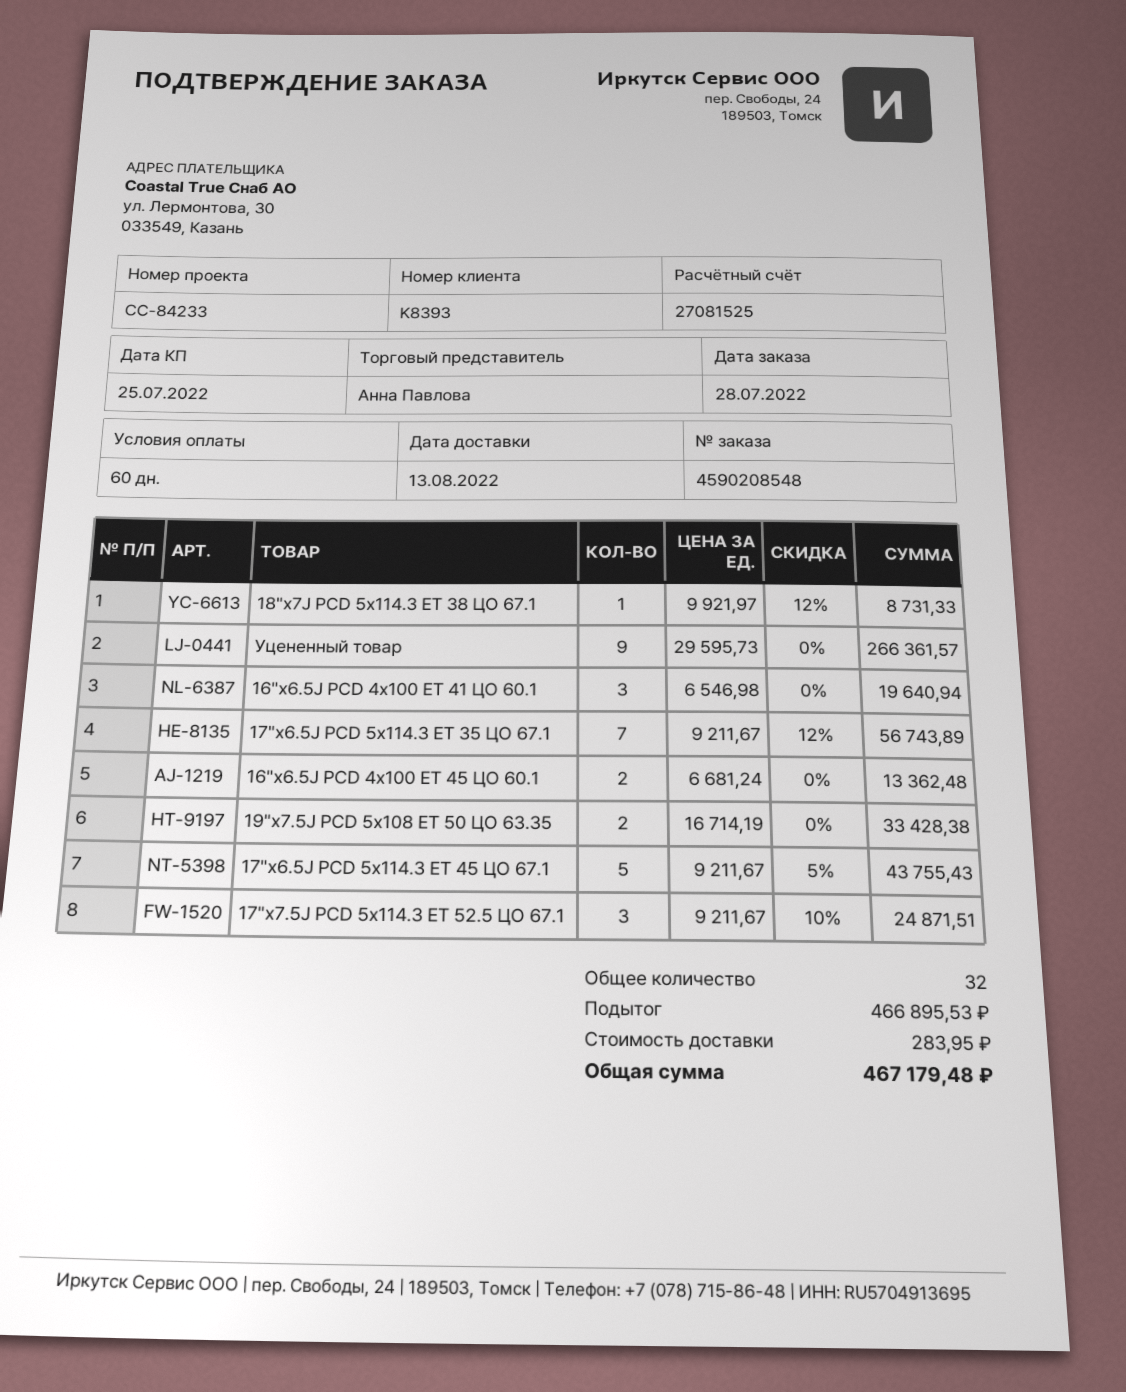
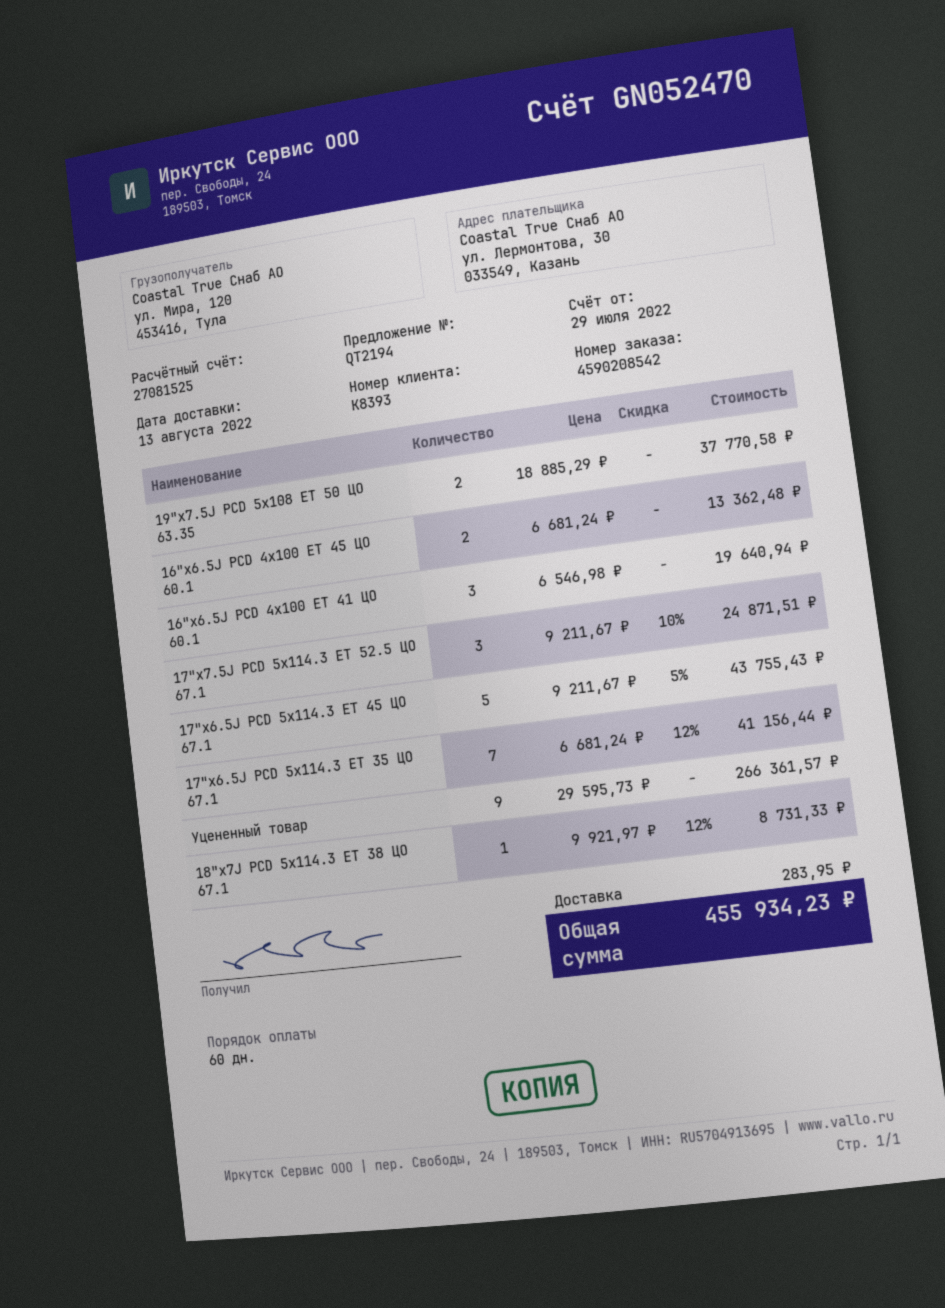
order number: 4590208548 -> 4590208542
17"x6.5J PCD 5x114.3 ЕТ 35 ЦО 67.1: 7 x 9211.67 - 12% = 56743.89 -> 7 x 6681.24 - 12% = 41156.44
19"x7.5J PCD 5x108 ЕТ 50 ЦО 63.35: 2 x 16714.19 = 33428.38 -> 2 x 18885.29 = 37770.58
total: 467179.48 -> 455934.23

